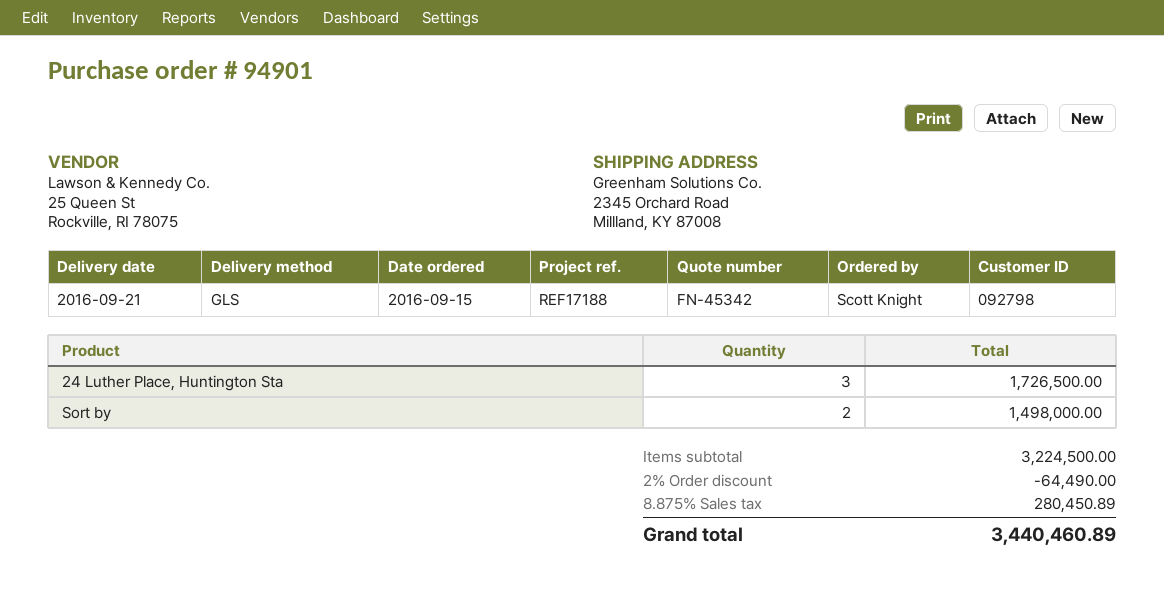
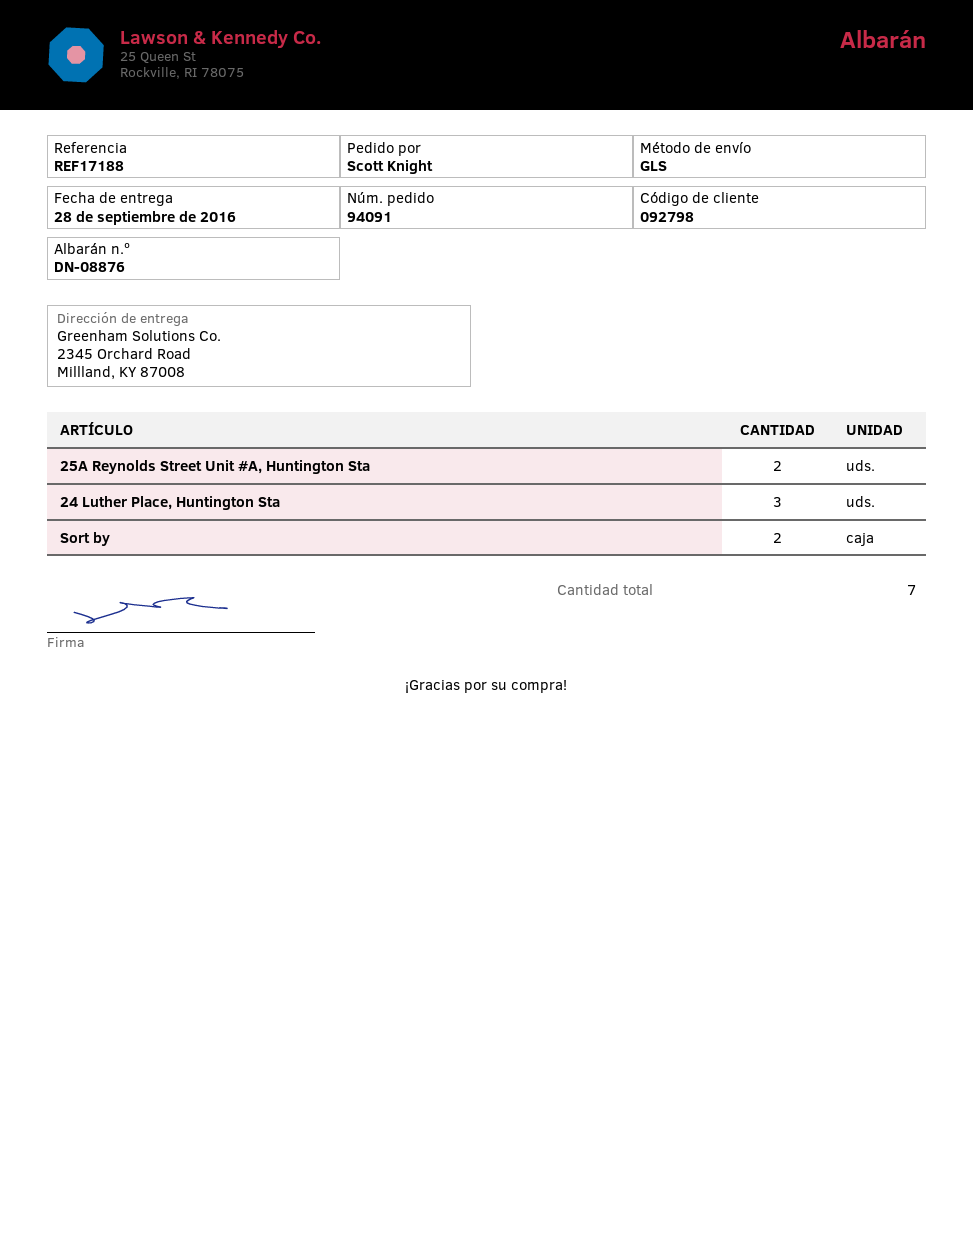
order number: 94901 -> 94091
delivery date: 2016-09-21 -> 2016-09-28
25A Reynolds Street Unit #A, Huntington Sta: none -> 2

